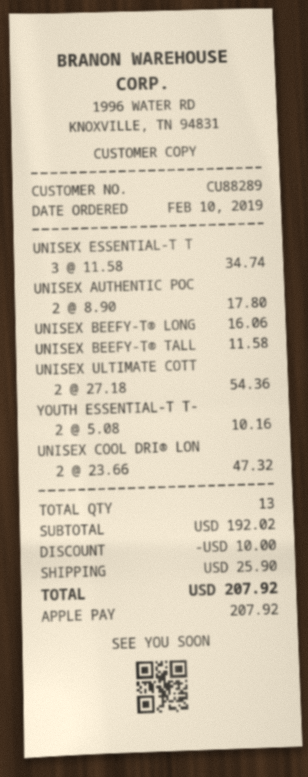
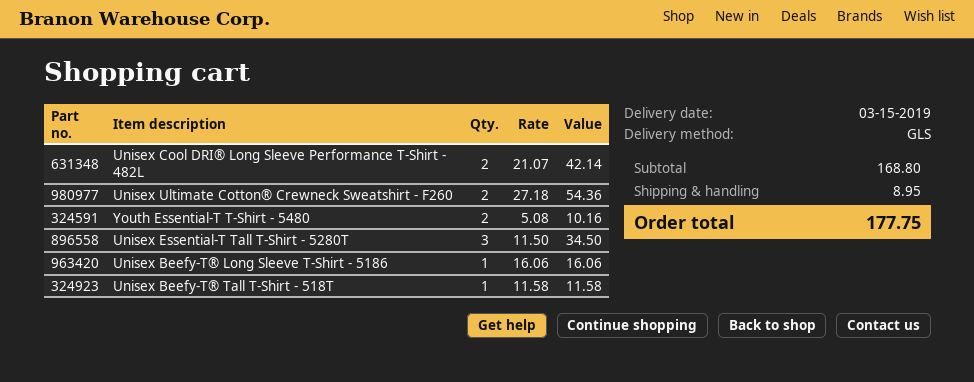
UNISEX ESSENTIAL-T T: 3 x 11.58 = 34.74 -> 3 x 11.50 = 34.50
UNISEX AUTHENTIC POC: 2 x 8.90 = 17.80 -> none
UNISEX COOL DRI® LON: 2 x 23.66 = 47.32 -> 2 x 21.07 = 42.14
subtotal: 192.02 -> 168.80
discount: 10.00 -> none
shipping: 25.90 -> 8.95
total: 207.92 -> 177.75

